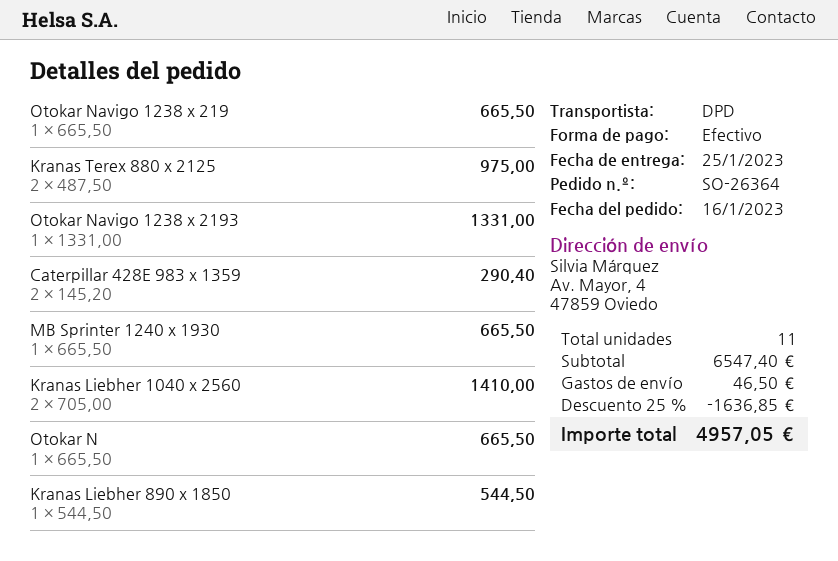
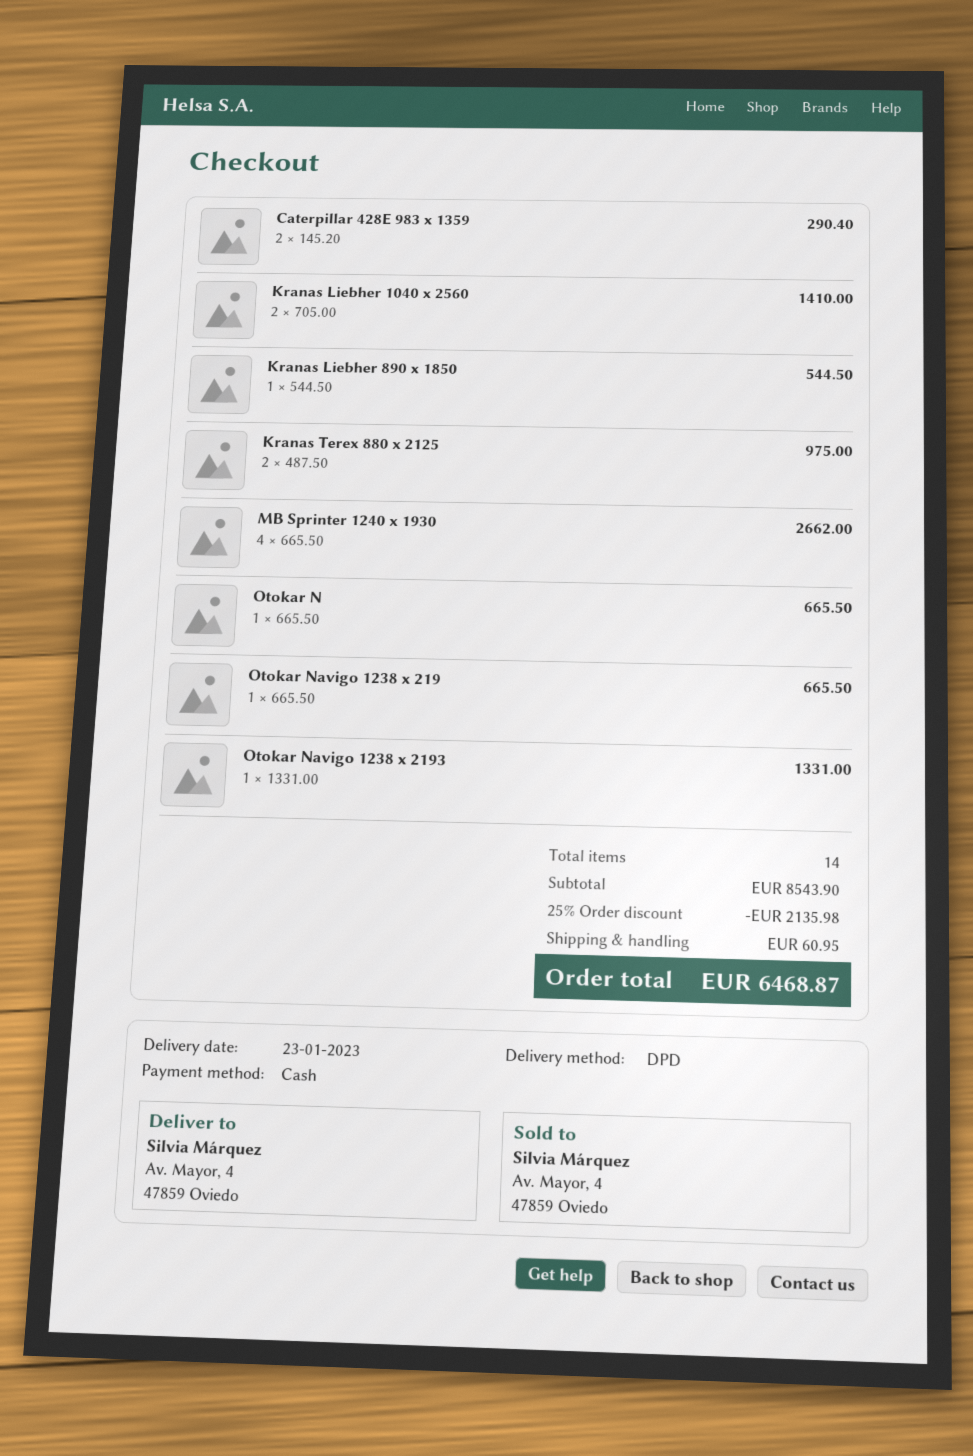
delivery date: 2023-01-25 -> 2023-01-23
MB Sprinter 1240 x 1930: 1 x 665.50 = 665.50 -> 4 x 665.50 = 2662.00
total quantity: 11 -> 14
subtotal: 6547.40 -> 8543.90
discount: 25% = 1636.85 -> 25% = 2135.98
shipping: 46.50 -> 60.95
total: 4957.05 -> 6468.87

